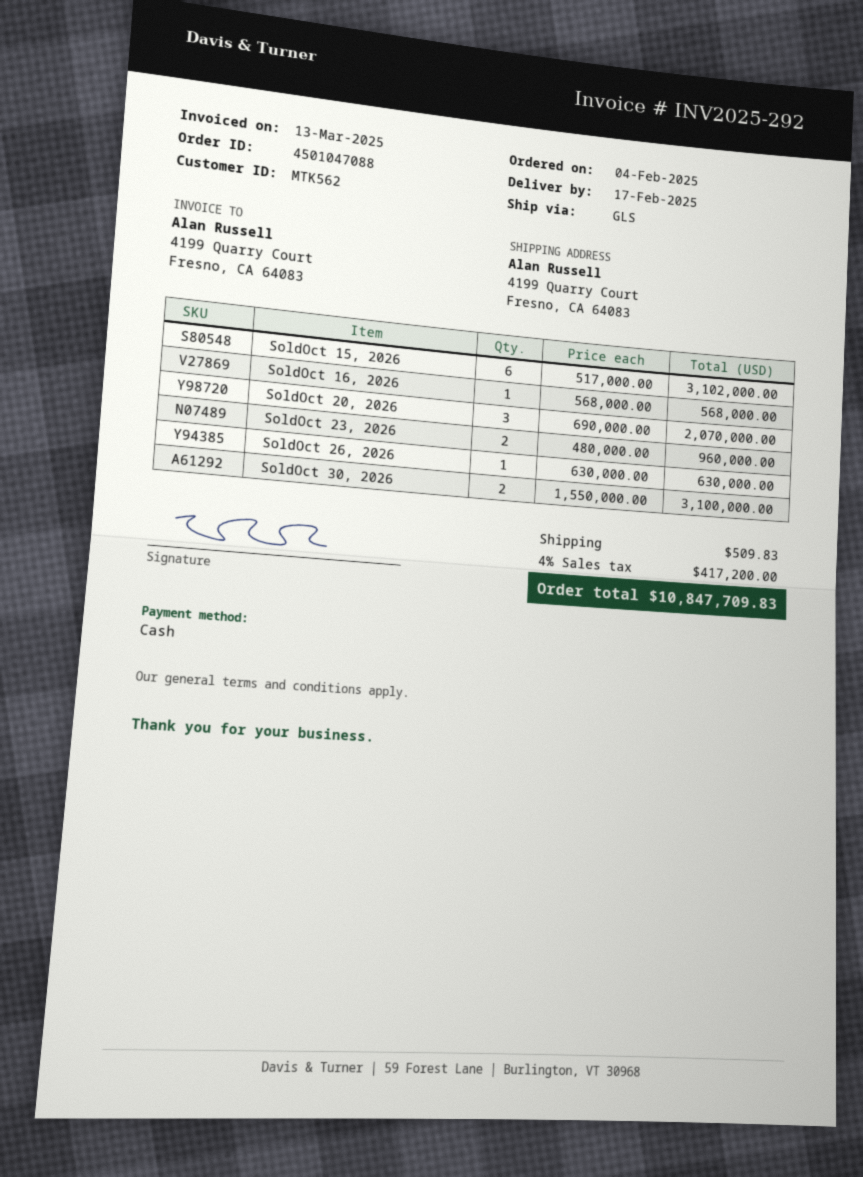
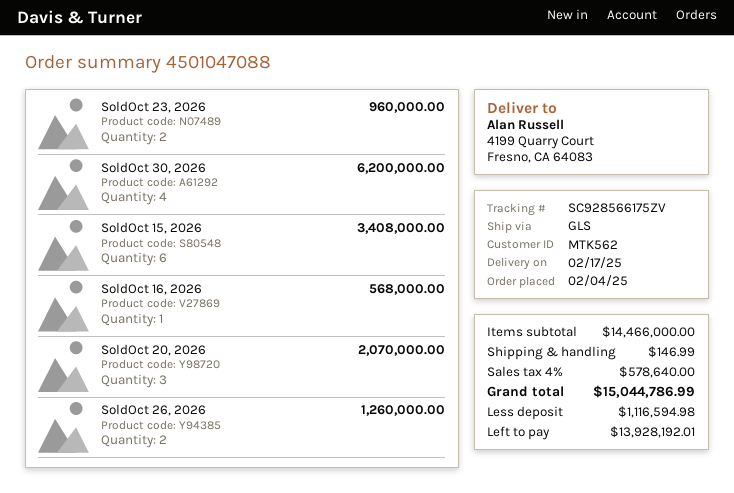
SoldOct 15, 2026: 6 for 3102000.00 -> 6 for 3408000.00
SoldOct 26, 2026: 1 for 630000.00 -> 2 for 1260000.00
SoldOct 30, 2026: 2 for 3100000.00 -> 4 for 6200000.00
shipping: 509.83 -> 146.99
tax: 4% = 417200.00 -> 4% = 578640.00
total: 10847709.83 -> 15044786.99

